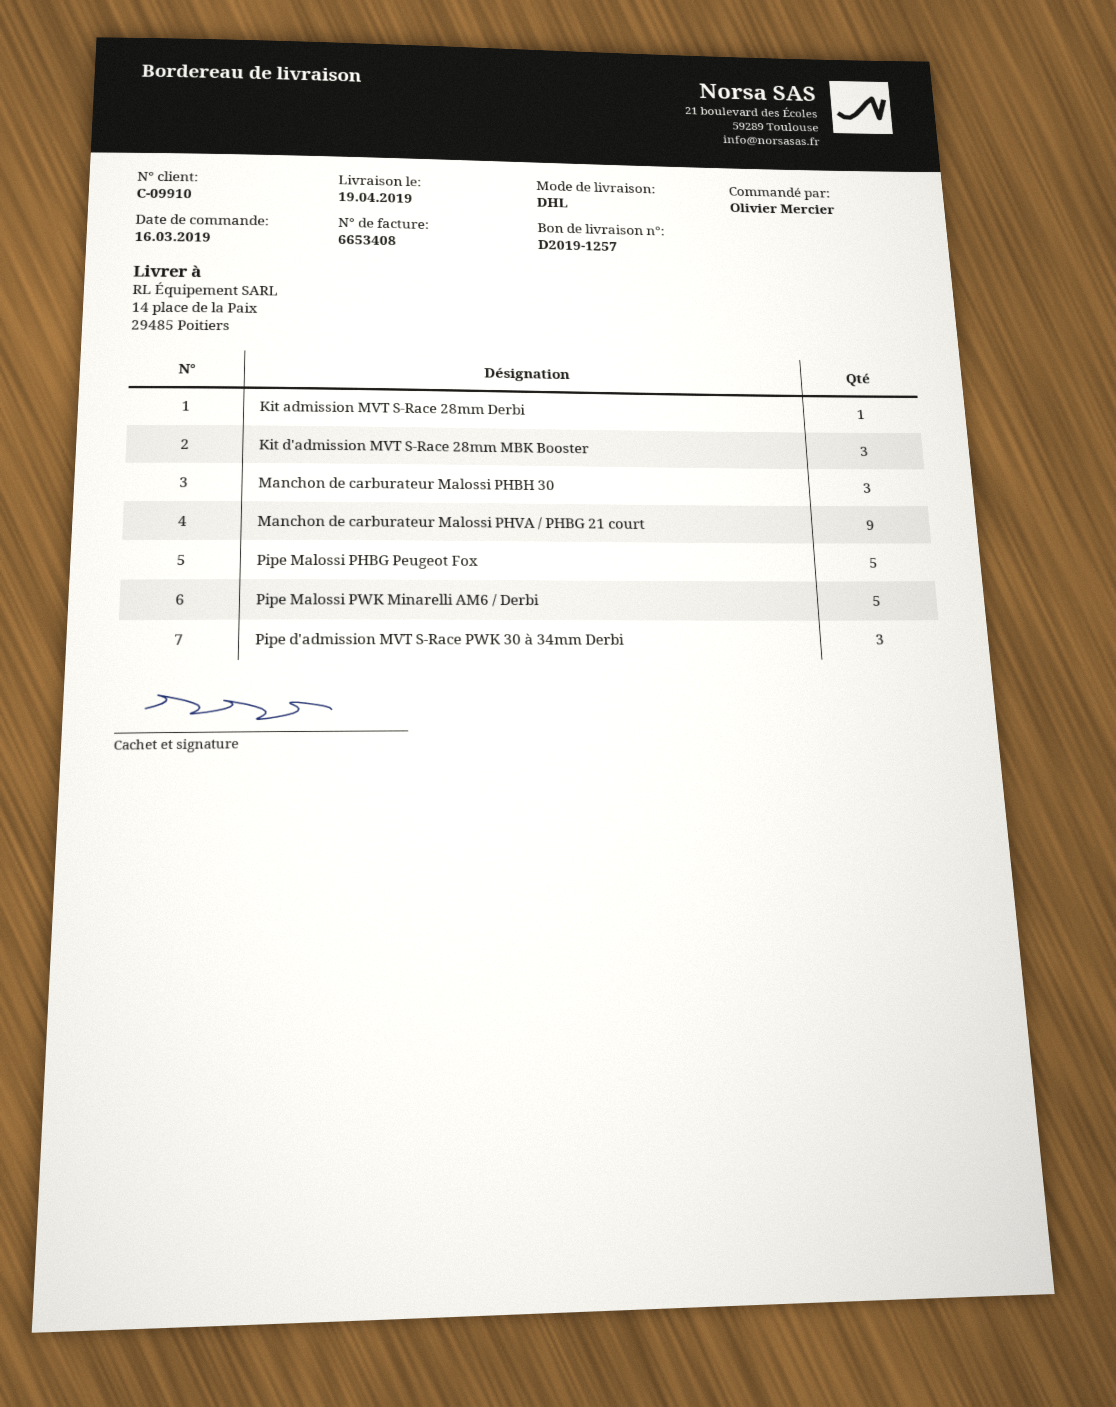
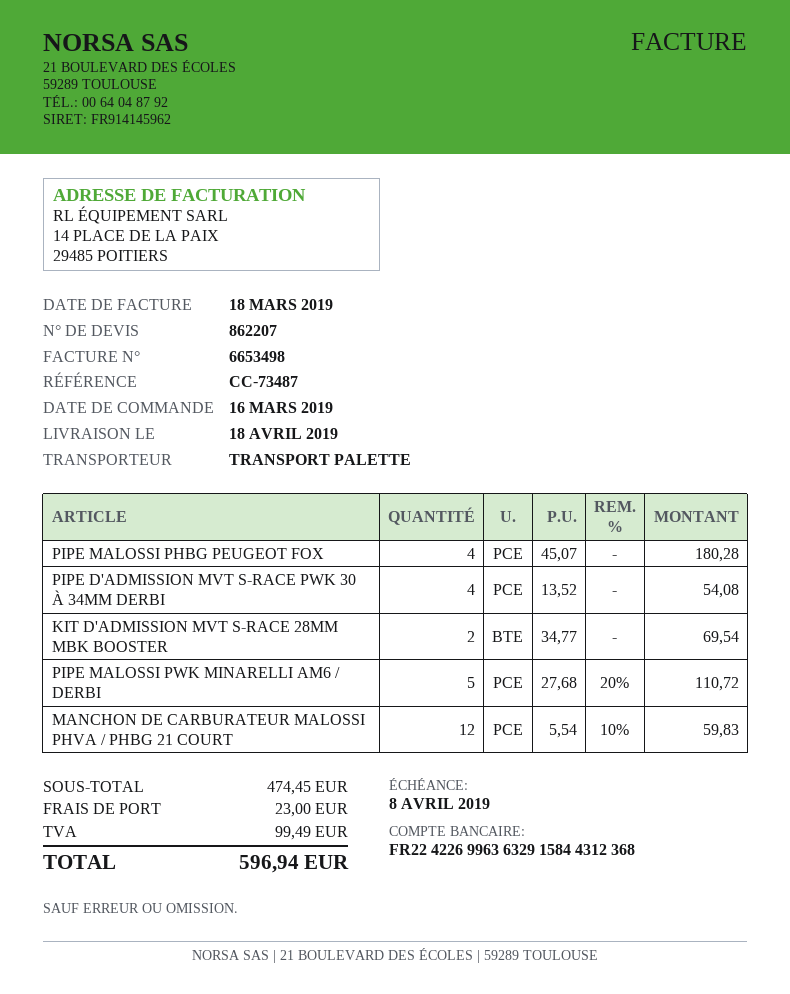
delivery date: 2019-04-19 -> 2019-04-18
invoice number: 6653408 -> 6653498
shipping method: DHL -> pallet freight
Kit admission MVT S-Race 28mm Derbi: 1 -> none
Kit d'admission MVT S-Race 28mm MBK Booster: 3 -> 2
Manchon de carburateur Malossi PHBH 30: 3 -> none
Manchon de carburateur Malossi PHVA / PHBG 21 court: 9 -> 12
Pipe Malossi PHBG Peugeot Fox: 5 -> 4
Pipe d'admission MVT S-Race PWK 30 à 34mm Derbi: 3 -> 4

